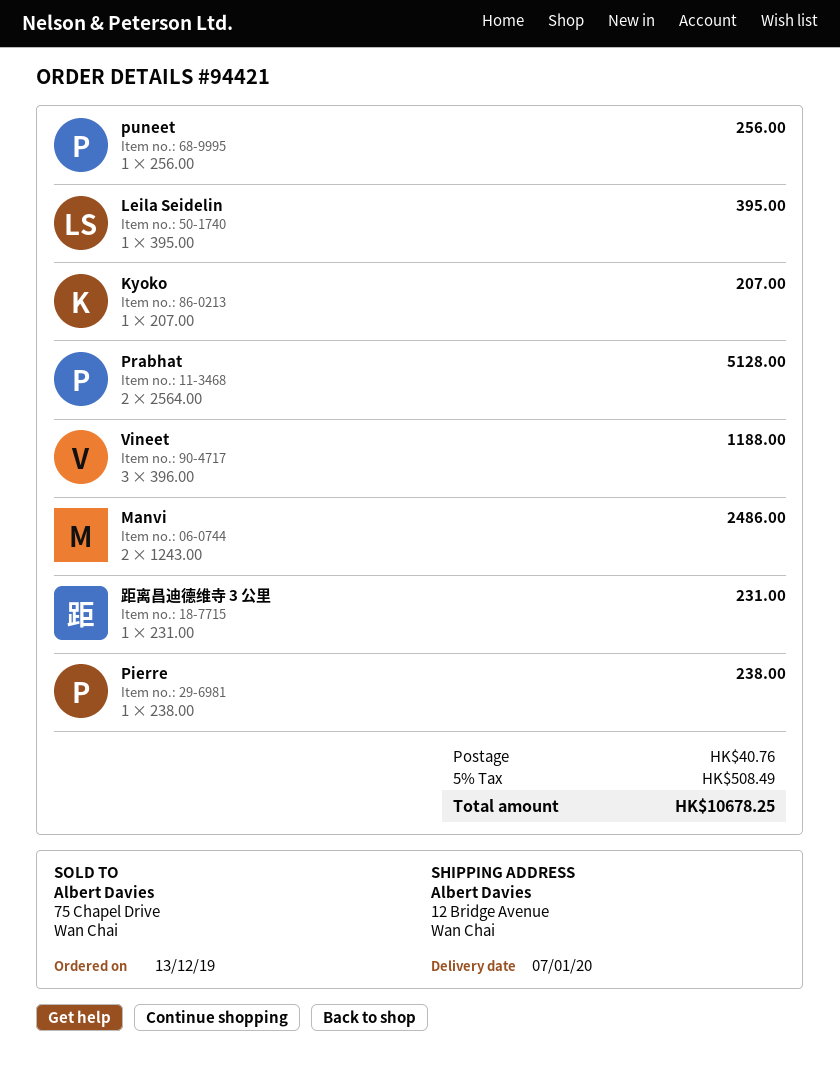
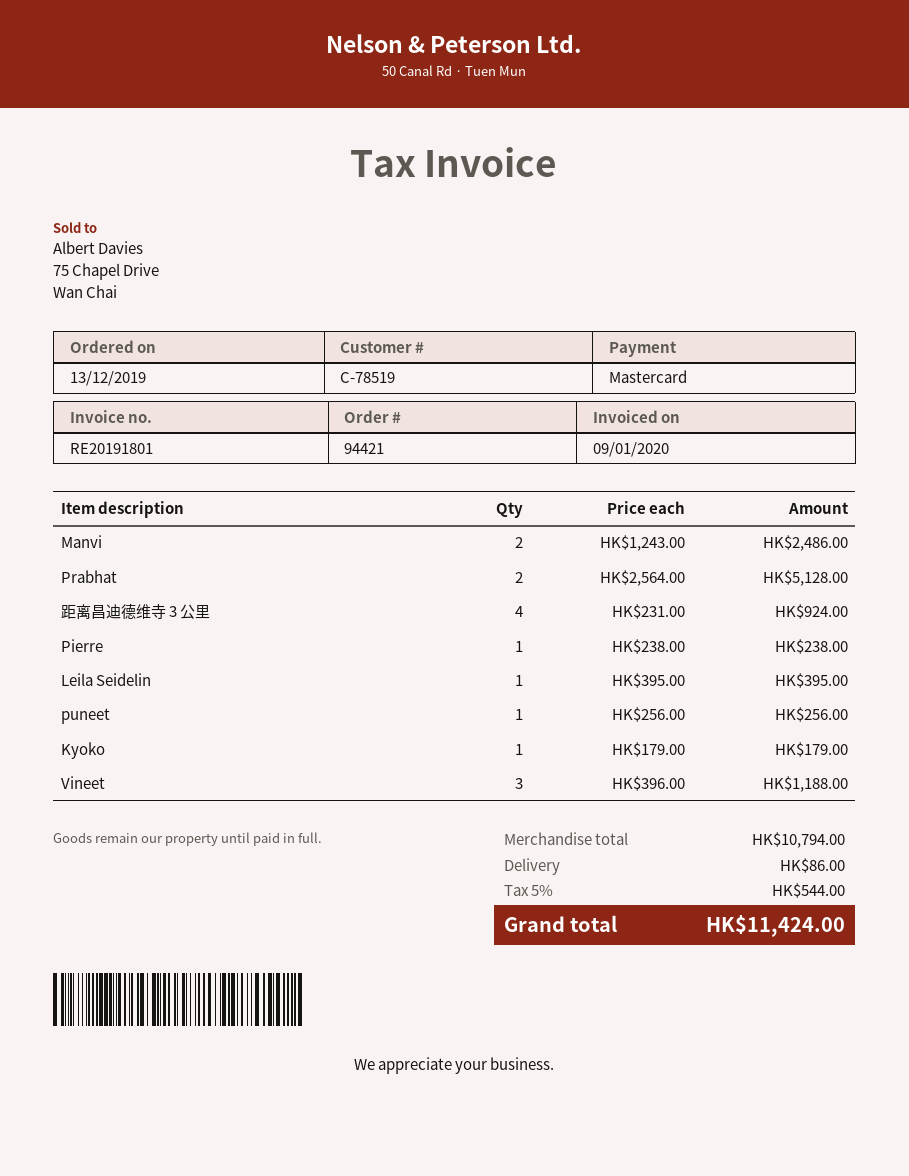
Kyoko: 1 x 207.00 = 207.00 -> 1 x 179.00 = 179.00
距离昌迪德维寺 3 公里: 1 x 231.00 = 231.00 -> 4 x 231.00 = 924.00
shipping: 40.76 -> 86.00
tax: 5% = 508.49 -> 5% = 544.00
total: 10678.25 -> 11424.00

